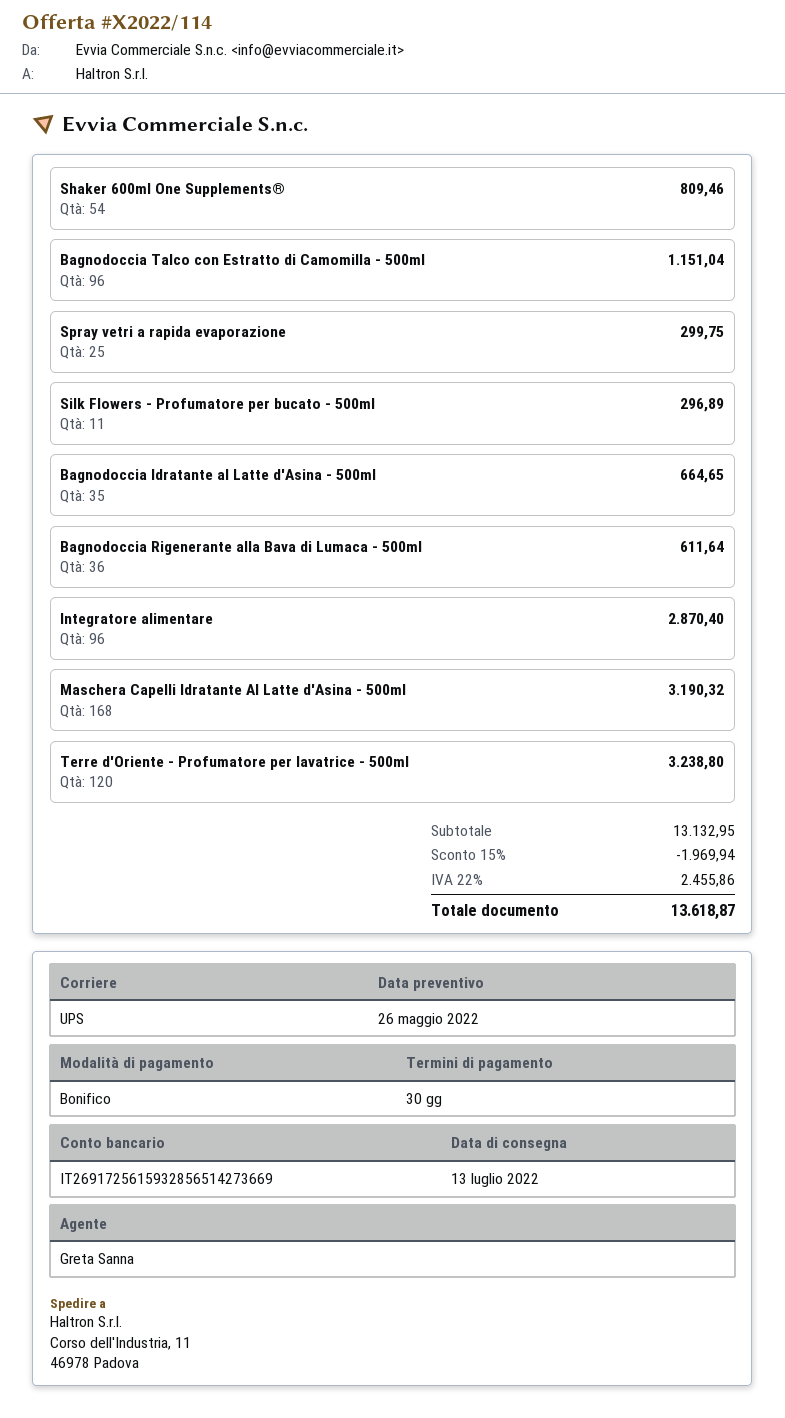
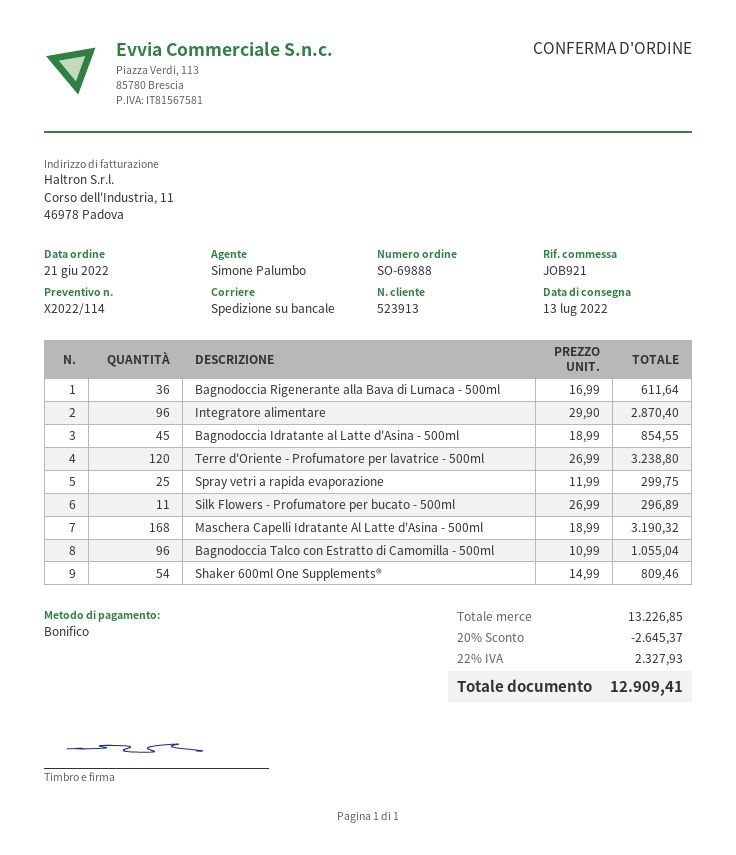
sales rep: Greta Sanna -> Simone Palumbo
shipping method: UPS -> pallet freight
Bagnodoccia Talco con Estratto di Camomilla - 500ml: 96 for 1151.04 -> 96 for 1055.04
Bagnodoccia Idratante al Latte d'Asina - 500ml: 35 for 664.65 -> 45 for 854.55
subtotal: 13132.95 -> 13226.85
discount: 15% = 1969.94 -> 20% = 2645.37
tax: 22% = 2455.86 -> 22% = 2327.93
total: 13618.87 -> 12909.41

